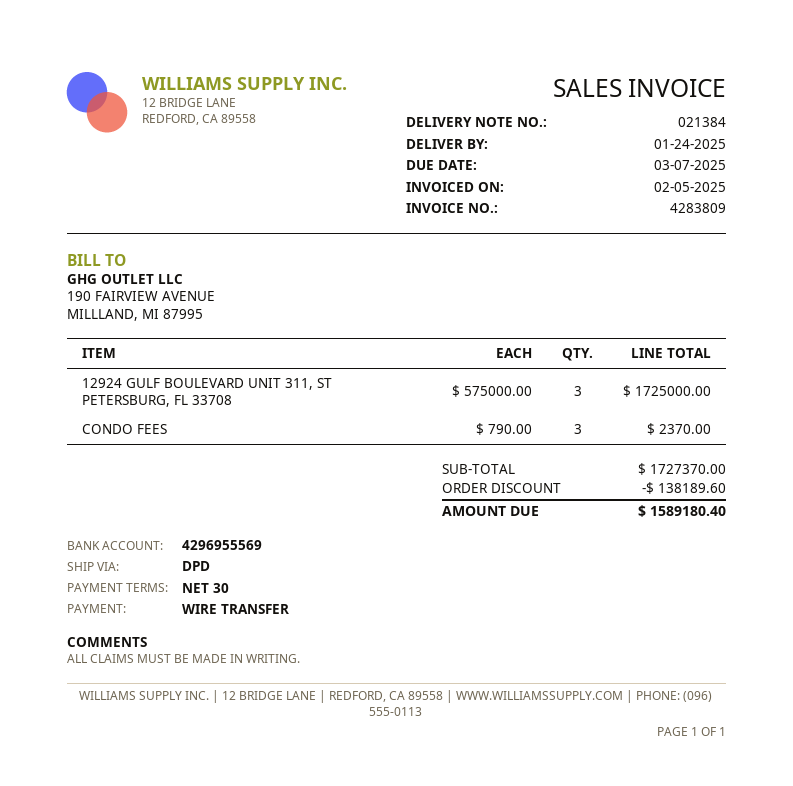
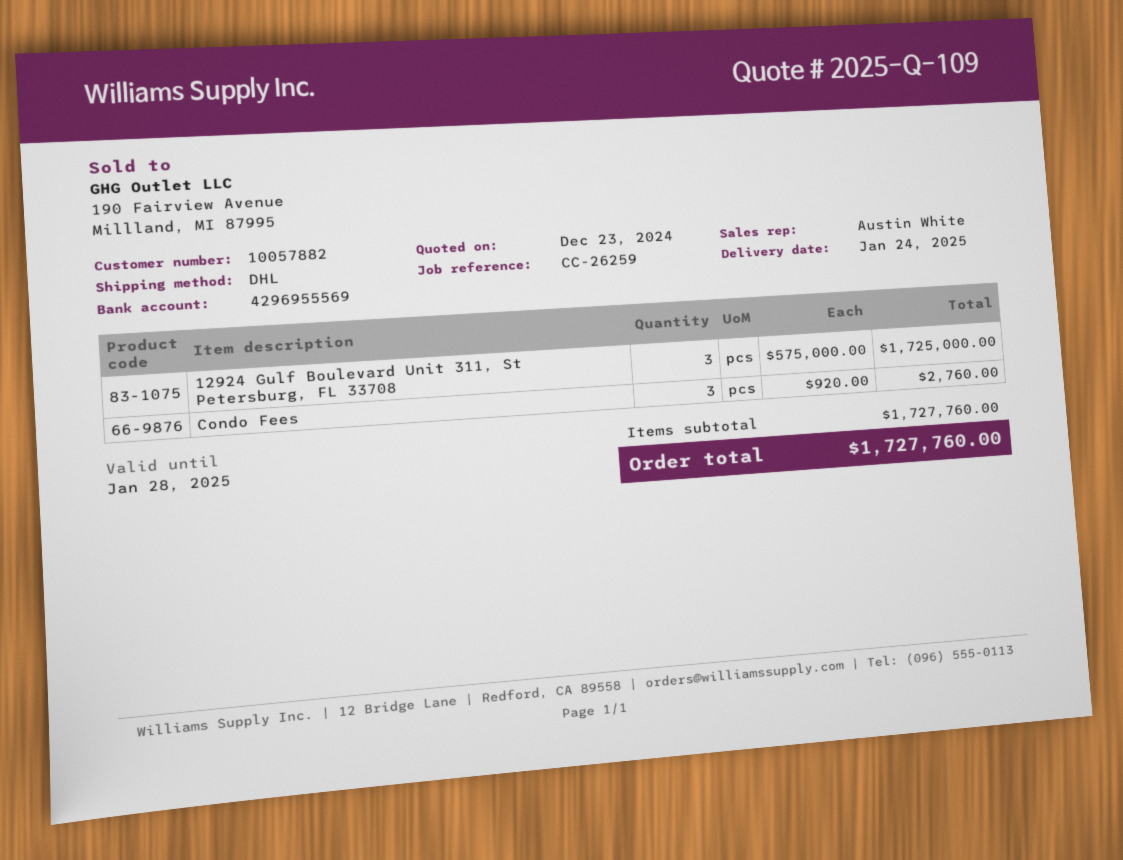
shipping method: DPD -> DHL
CONDO FEES: 3 x 790.00 = 2370.00 -> 3 x 920.00 = 2760.00
subtotal: 1727370.00 -> 1727760.00
discount: 138189.60 -> none
total: 1589180.40 -> 1727760.00

